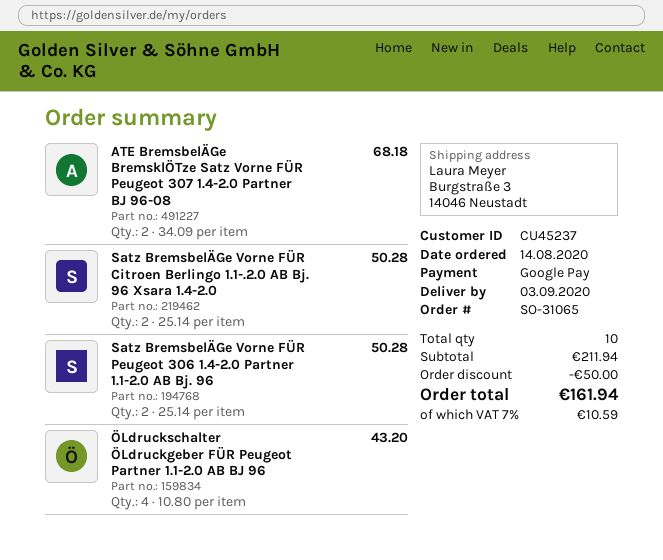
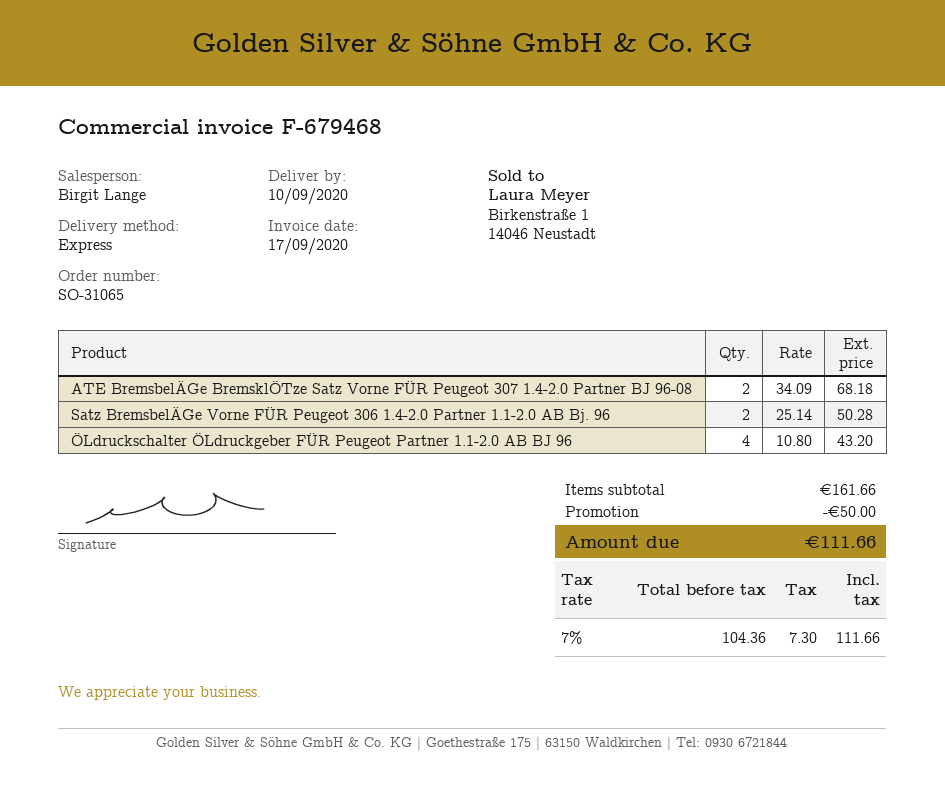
delivery date: 2020-09-03 -> 2020-09-10
Satz BremsbelÄGe Vorne FÜR Citroen Berlingo 1.1-.2.0 AB Bj. 96 Xsara 1.4-2.0: 2 x 25.14 = 50.28 -> none
subtotal: 211.94 -> 161.66
tax: 7% = 10.59 -> 7% = 7.30
total: 161.94 -> 111.66

